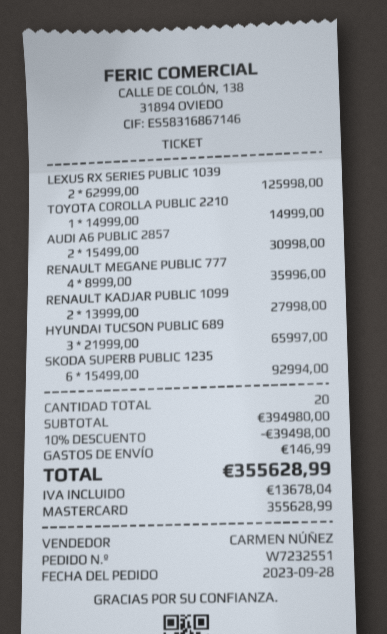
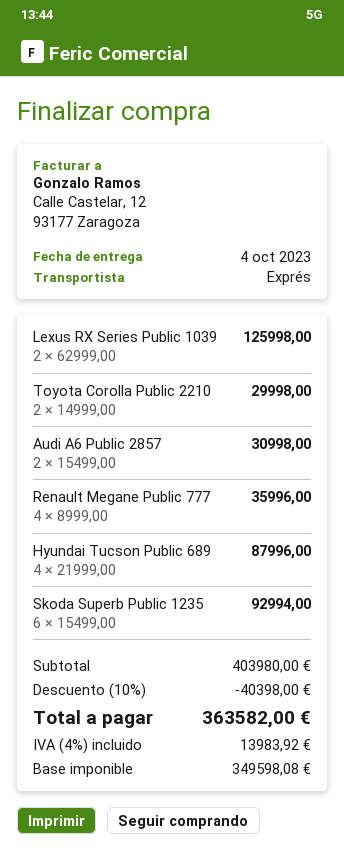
TOYOTA COROLLA PUBLIC 2210: 1 x 14999.00 = 14999.00 -> 2 x 14999.00 = 29998.00
RENAULT KADJAR PUBLIC 1099: 2 x 13999.00 = 27998.00 -> none
HYUNDAI TUCSON PUBLIC 689: 3 x 21999.00 = 65997.00 -> 4 x 21999.00 = 87996.00
subtotal: 394980.00 -> 403980.00
discount: 10% = 39498.00 -> 10% = 40398.00
shipping: 146.99 -> none
tax: 13678.04 -> 13983.92
total: 355628.99 -> 363582.00

